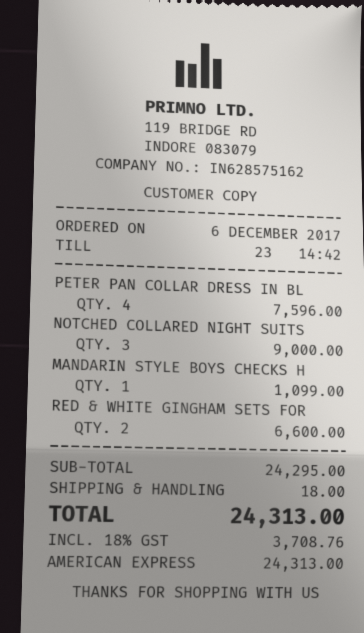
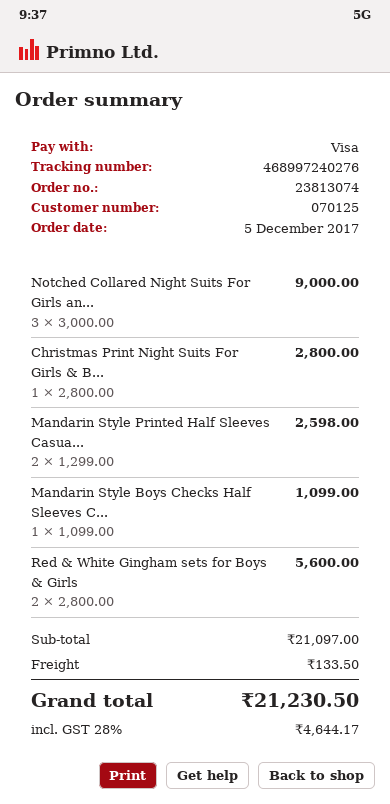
order date: 2017-12-06 -> 2017-12-05
payment method: American Express -> Visa
PETER PAN COLLAR DRESS IN BL: 4 for 7596.00 -> none
RED & WHITE GINGHAM SETS FOR: 2 for 6600.00 -> 2 for 5600.00
Christmas Print Night Suits For Girls & B...: none -> 1 for 2800.00
Mandarin Style Printed Half Sleeves Casua...: none -> 2 for 2598.00
subtotal: 24295.00 -> 21097.00
shipping: 18.00 -> 133.50
tax: 18% = 3708.76 -> 28% = 4644.17
total: 24313.00 -> 21230.50

